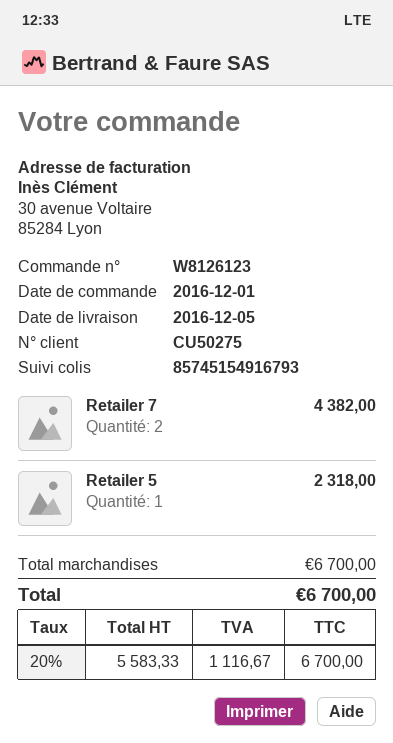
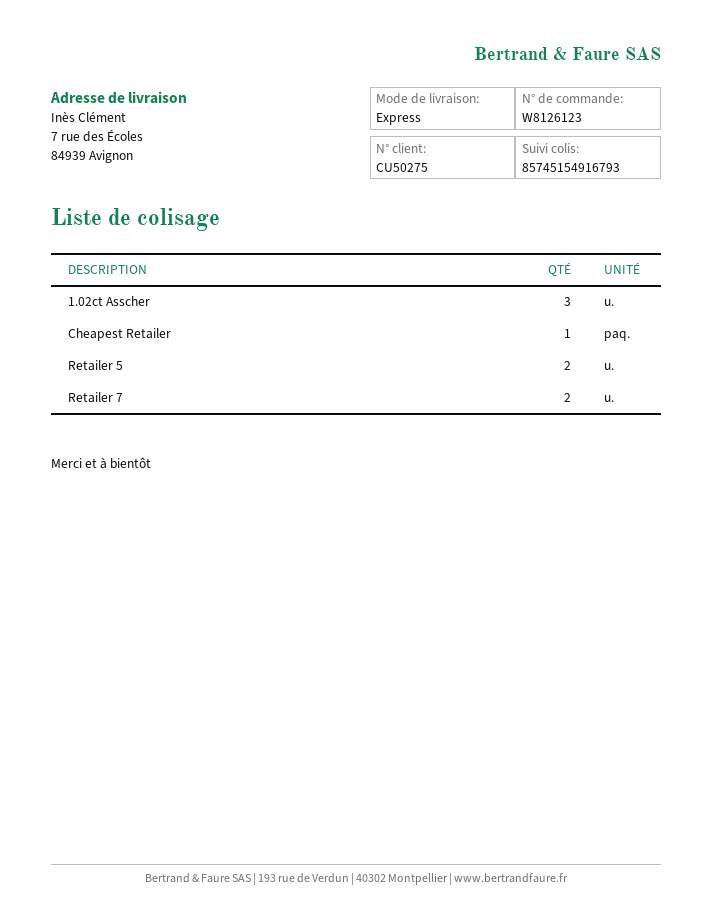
Retailer 5: 1 -> 2
1.02ct Asscher: none -> 3
Cheapest Retailer: none -> 1

